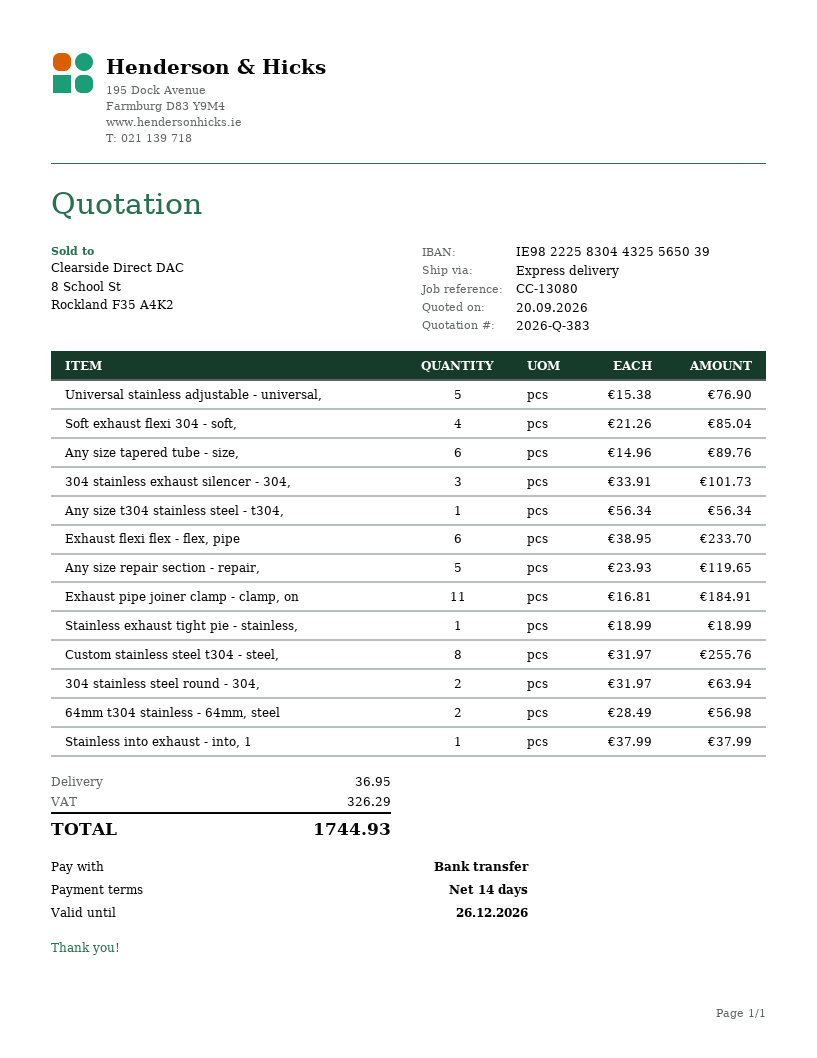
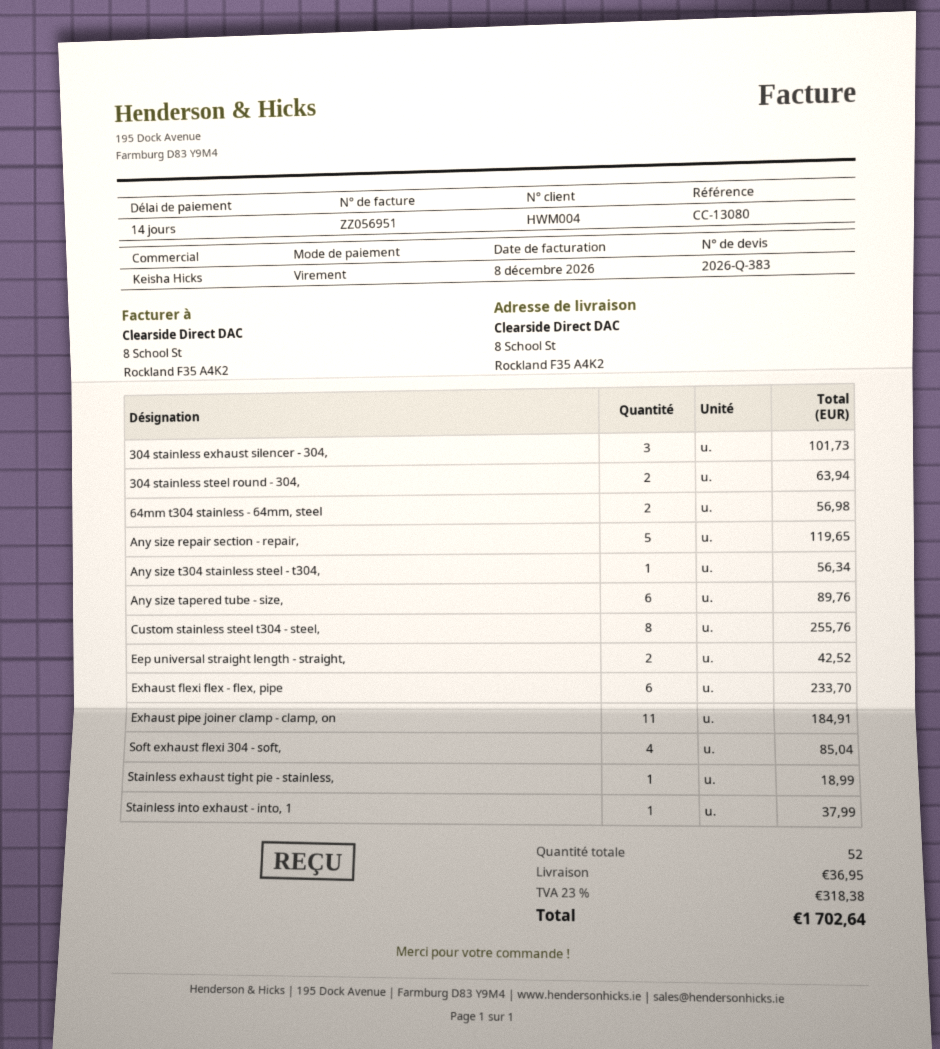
Universal stainless adjustable - universal,: 5 for 76.90 -> none
Eep universal straight length - straight,: none -> 2 for 42.52
tax: 326.29 -> 318.38
total: 1744.93 -> 1702.64

